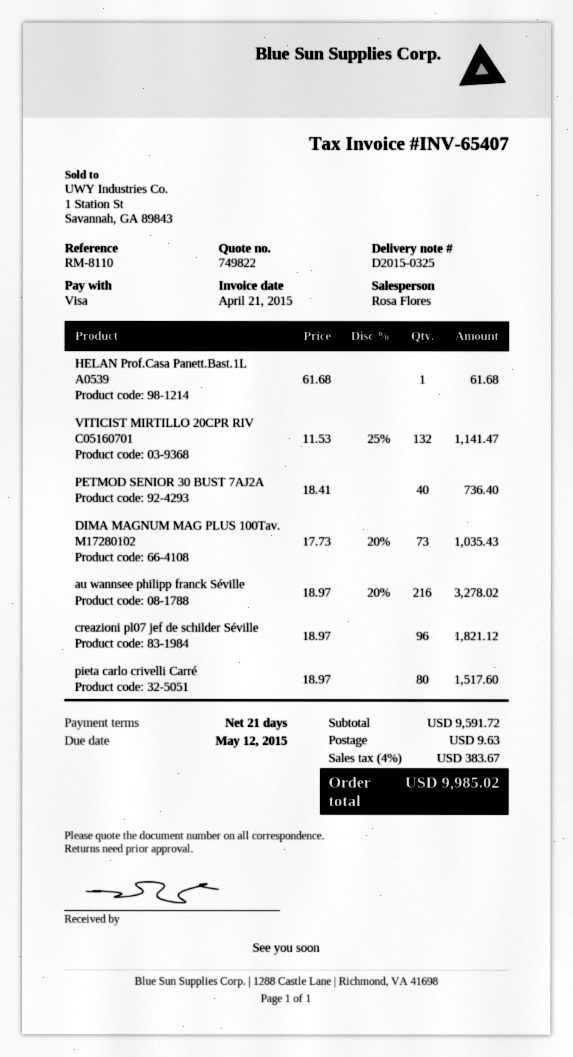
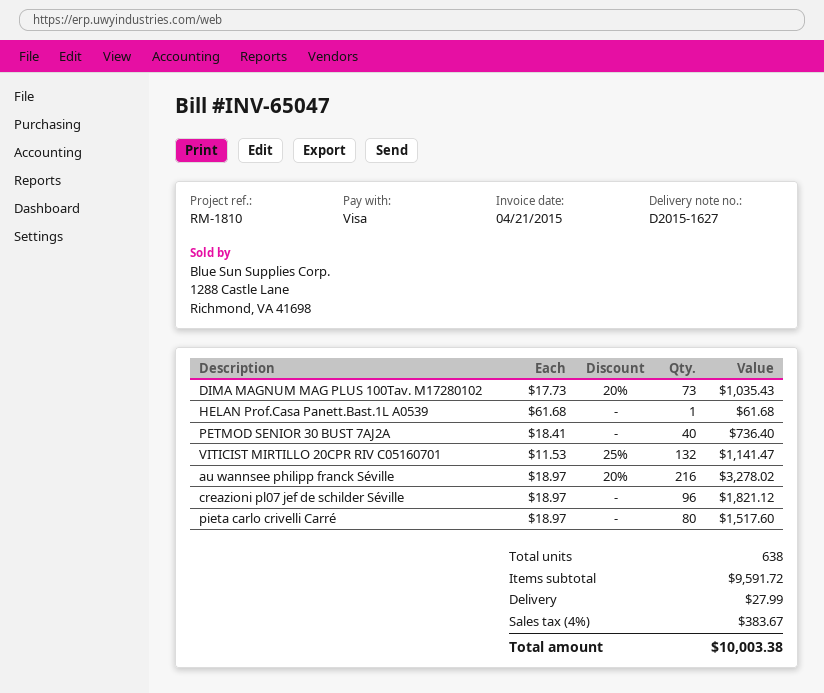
delivery note number: D2015-0325 -> D2015-1627
invoice number: INV-65407 -> INV-65047
reference: RM-8110 -> RM-1810
shipping: 9.63 -> 27.99
total: 9985.02 -> 10003.38

